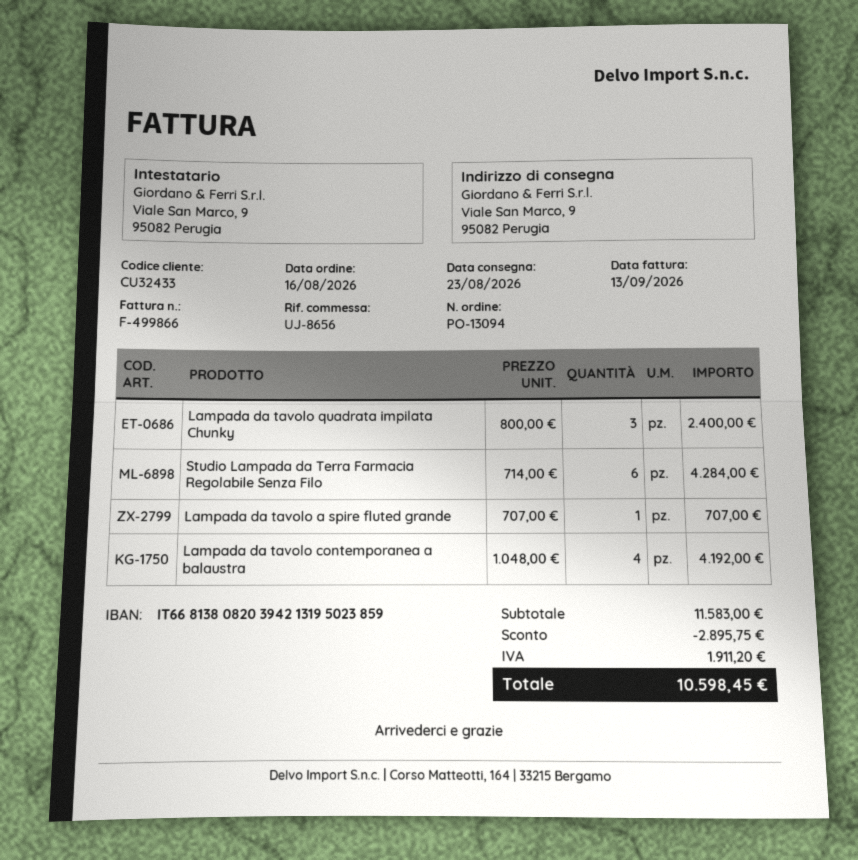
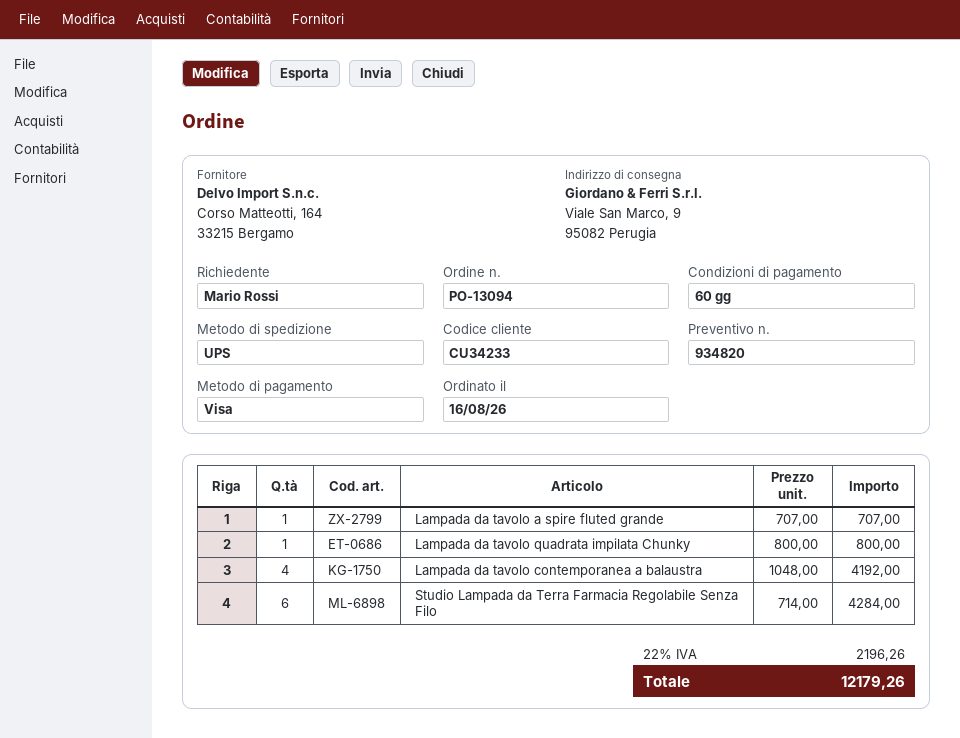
customer number: CU32433 -> CU34233
Lampada da tavolo quadrata impilata Chunky: 3 x 800.00 = 2400.00 -> 1 x 800.00 = 800.00
discount: 2895.75 -> none
tax: 1911.20 -> 2196.26
total: 10598.45 -> 12179.26

